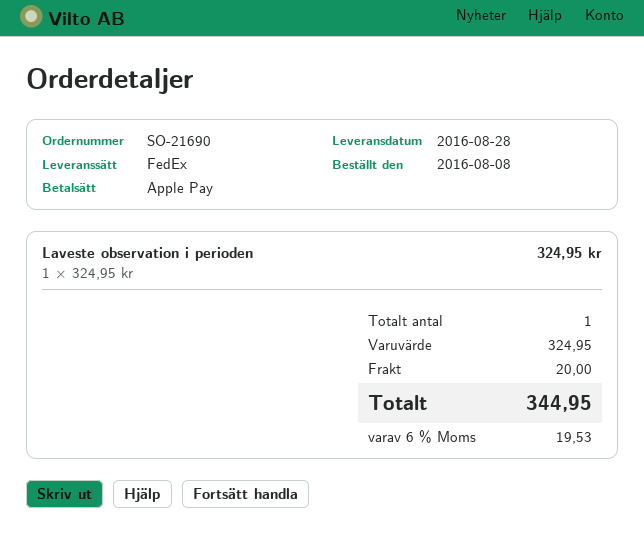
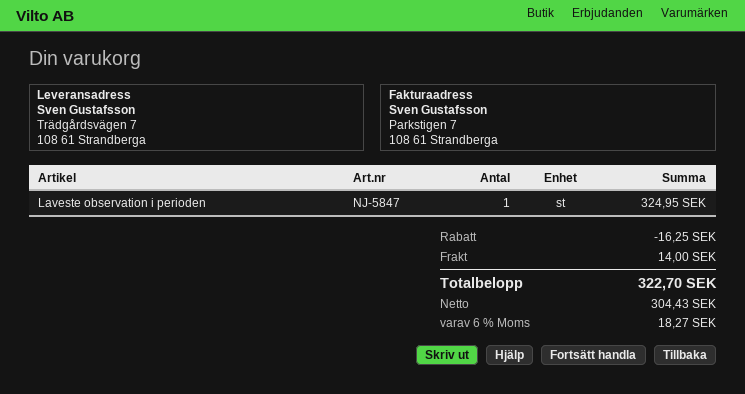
discount: none -> 16.25
shipping: 20.00 -> 14.00
tax: 6% = 19.53 -> 6% = 18.27
total: 344.95 -> 322.70

